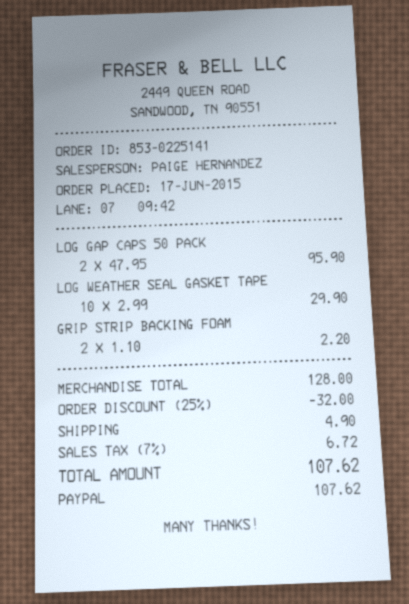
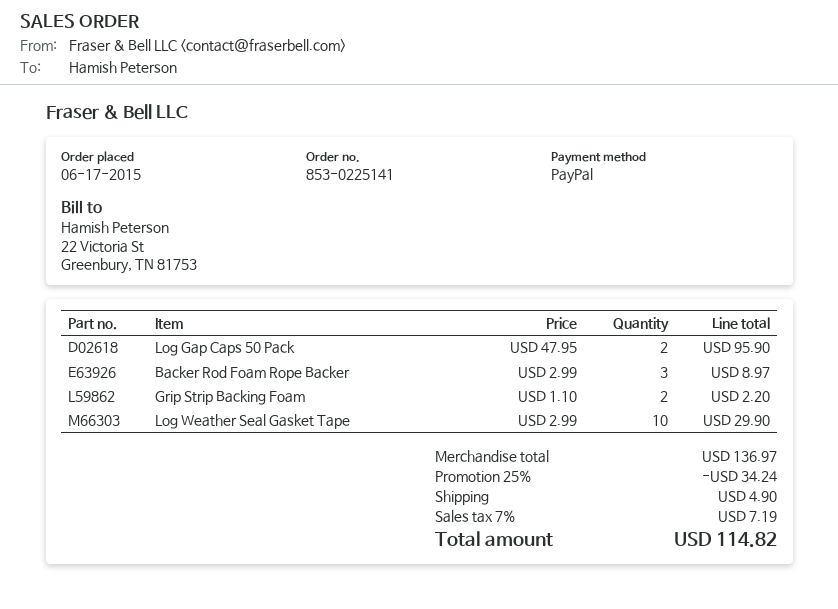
Backer Rod Foam Rope Backer: none -> 3 x 2.99 = 8.97
subtotal: 128.00 -> 136.97
discount: 25% = 32.00 -> 25% = 34.24
tax: 7% = 6.72 -> 7% = 7.19
total: 107.62 -> 114.82

